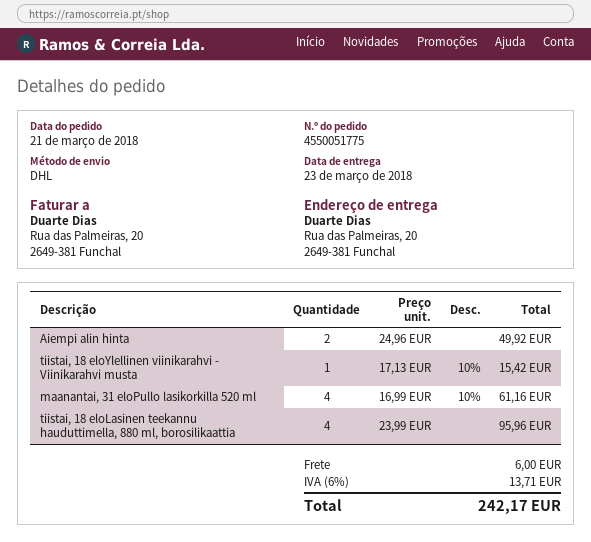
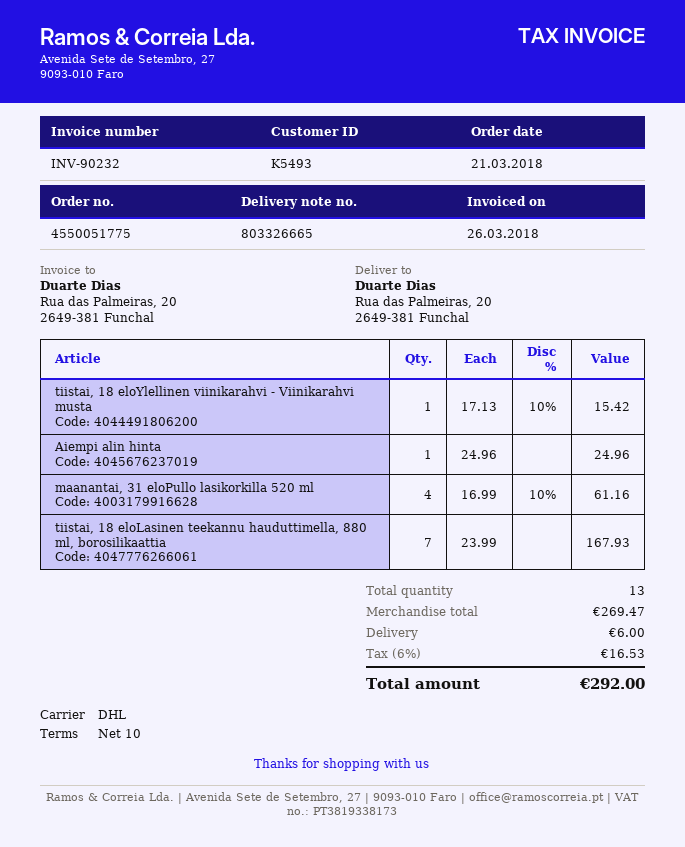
Aiempi alin hinta: 2 x 24.96 = 49.92 -> 1 x 24.96 = 24.96
tiistai, 18 eloLasinen teekannu hauduttimella, 880 ml, borosilikaattia: 4 x 23.99 = 95.96 -> 7 x 23.99 = 167.93
tax: 6% = 13.71 -> 6% = 16.53
total: 242.17 -> 292.00

